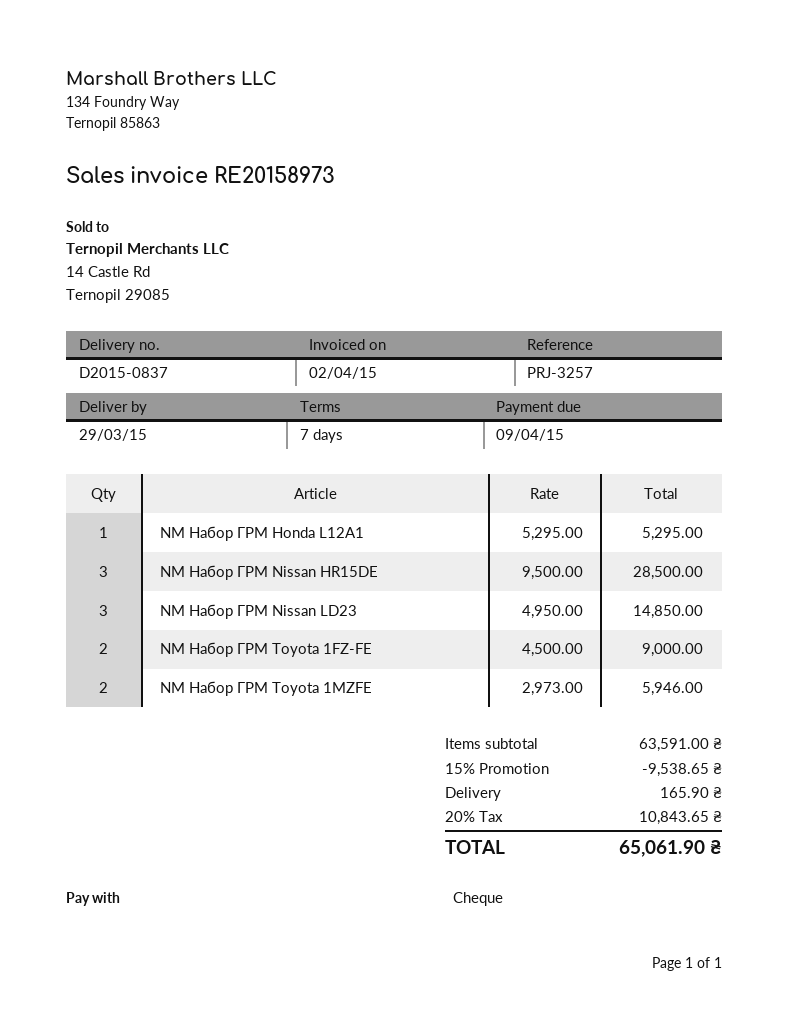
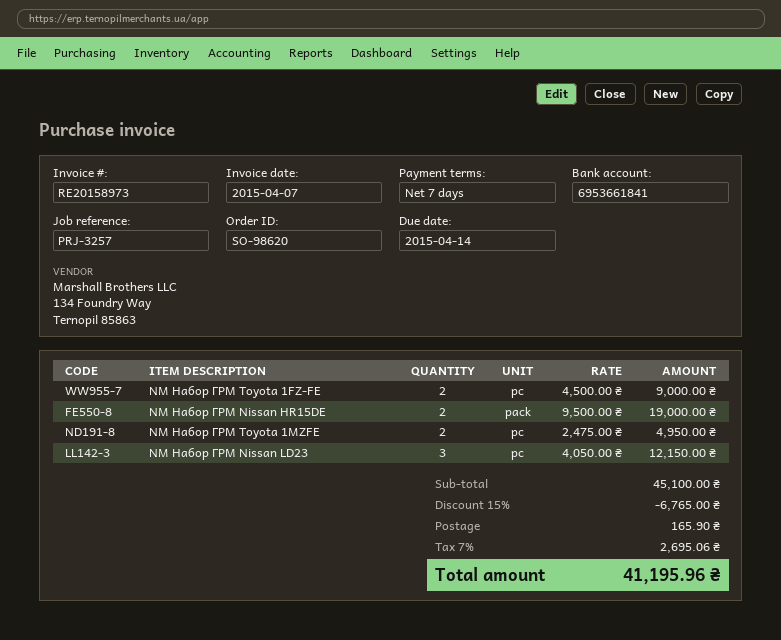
invoice date: 2015-04-02 -> 2015-04-07
due date: 2015-04-09 -> 2015-04-14
NM Набор ГРМ Honda L12A1: 1 x 5295.00 = 5295.00 -> none
NM Набор ГРМ Nissan HR15DE: 3 x 9500.00 = 28500.00 -> 2 x 9500.00 = 19000.00
NM Набор ГРМ Nissan LD23: 3 x 4950.00 = 14850.00 -> 3 x 4050.00 = 12150.00
NM Набор ГРМ Toyota 1MZFE: 2 x 2973.00 = 5946.00 -> 2 x 2475.00 = 4950.00
subtotal: 63591.00 -> 45100.00
discount: 15% = 9538.65 -> 15% = 6765.00
tax: 20% = 10843.65 -> 7% = 2695.06
total: 65061.90 -> 41195.96

